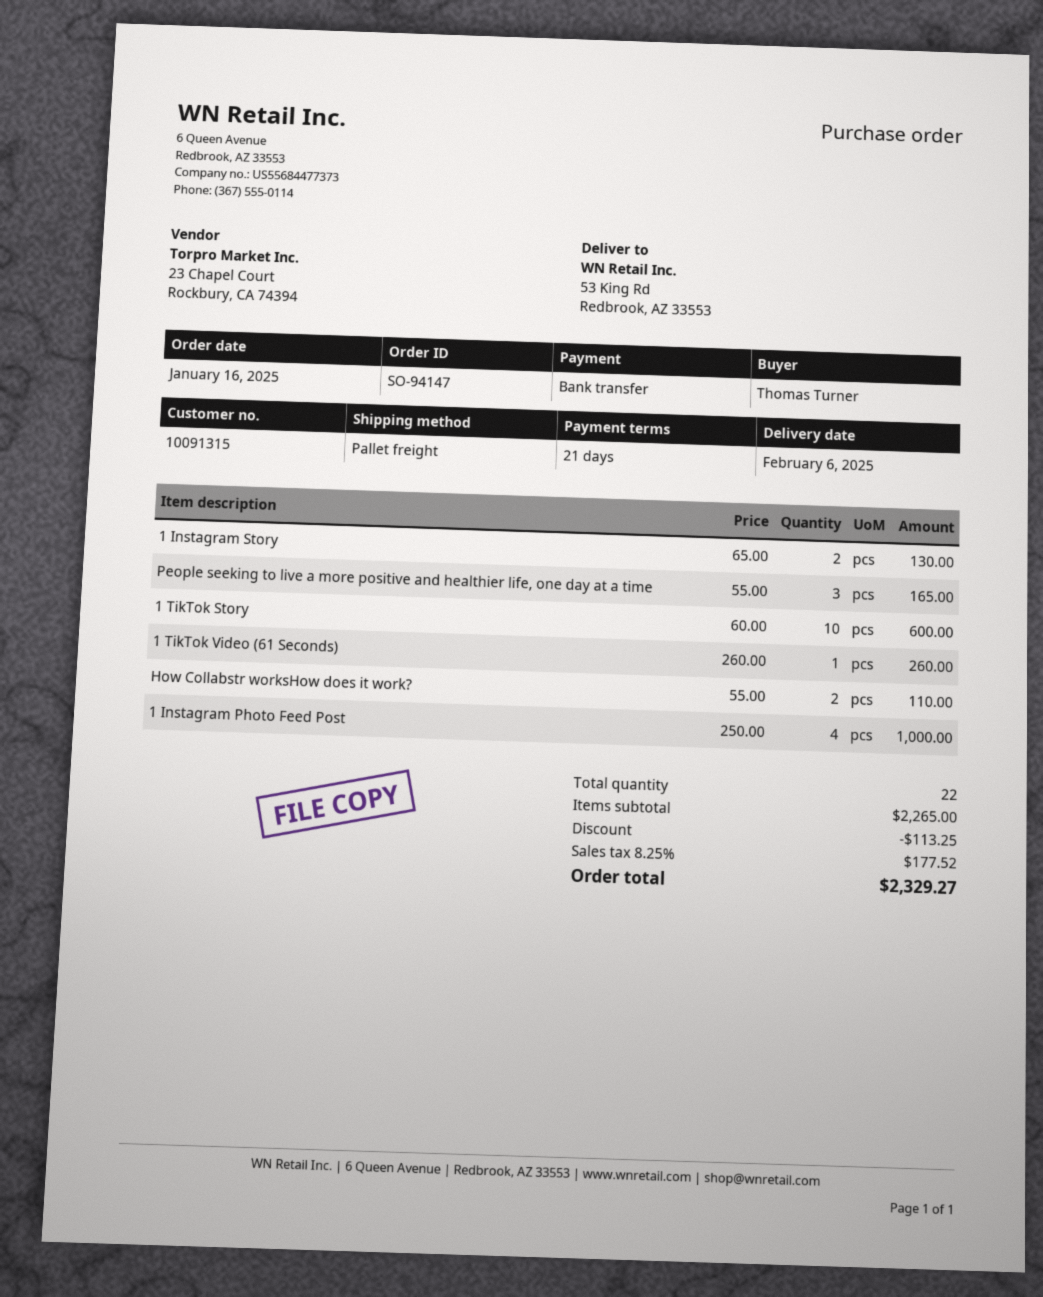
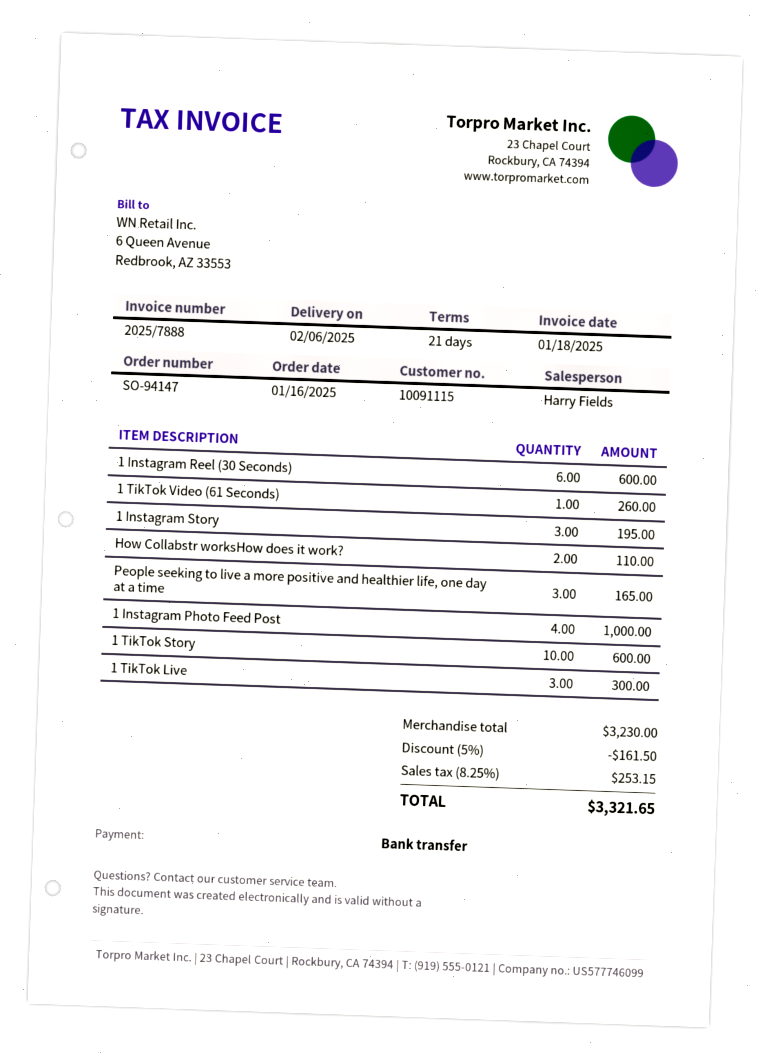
customer number: 10091315 -> 10091115
1 Instagram Story: 2 for 130.00 -> 3 for 195.00
1 Instagram Reel (30 Seconds): none -> 6 for 600.00
1 TikTok Live: none -> 3 for 300.00
subtotal: 2265.00 -> 3230.00
discount: 113.25 -> 161.50
tax: 8.25% = 177.52 -> 8.25% = 253.15
total: 2329.27 -> 3321.65

